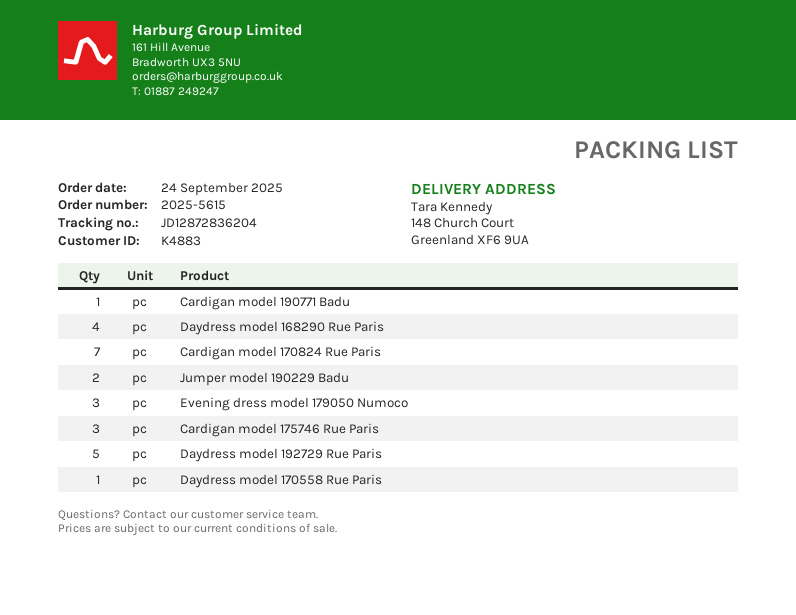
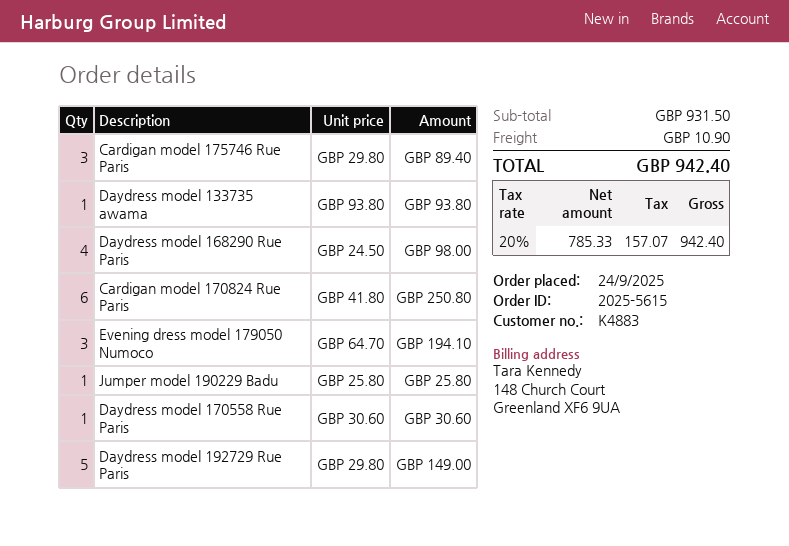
Cardigan model 190771 Badu: 1 -> none
Cardigan model 170824 Rue Paris: 7 -> 6
Jumper model 190229 Badu: 2 -> 1
Daydress model 133735 awama: none -> 1

